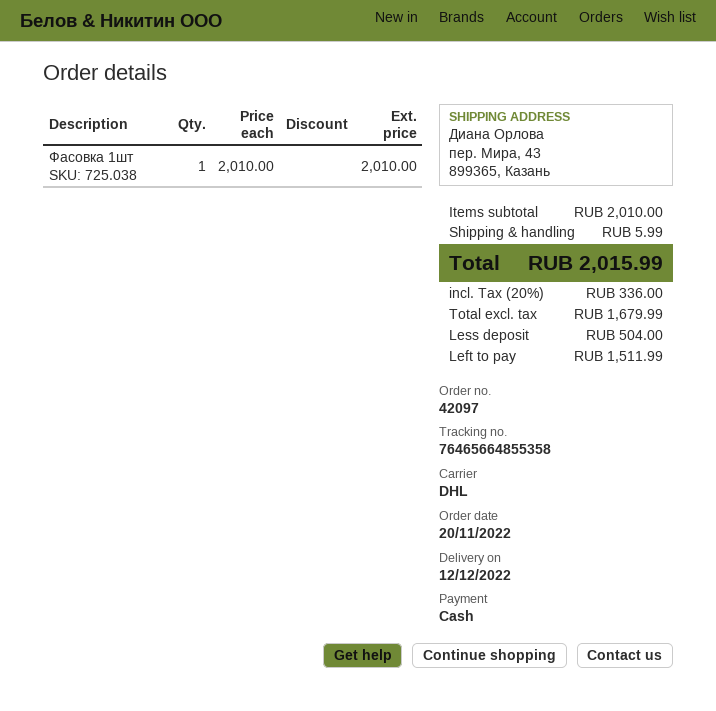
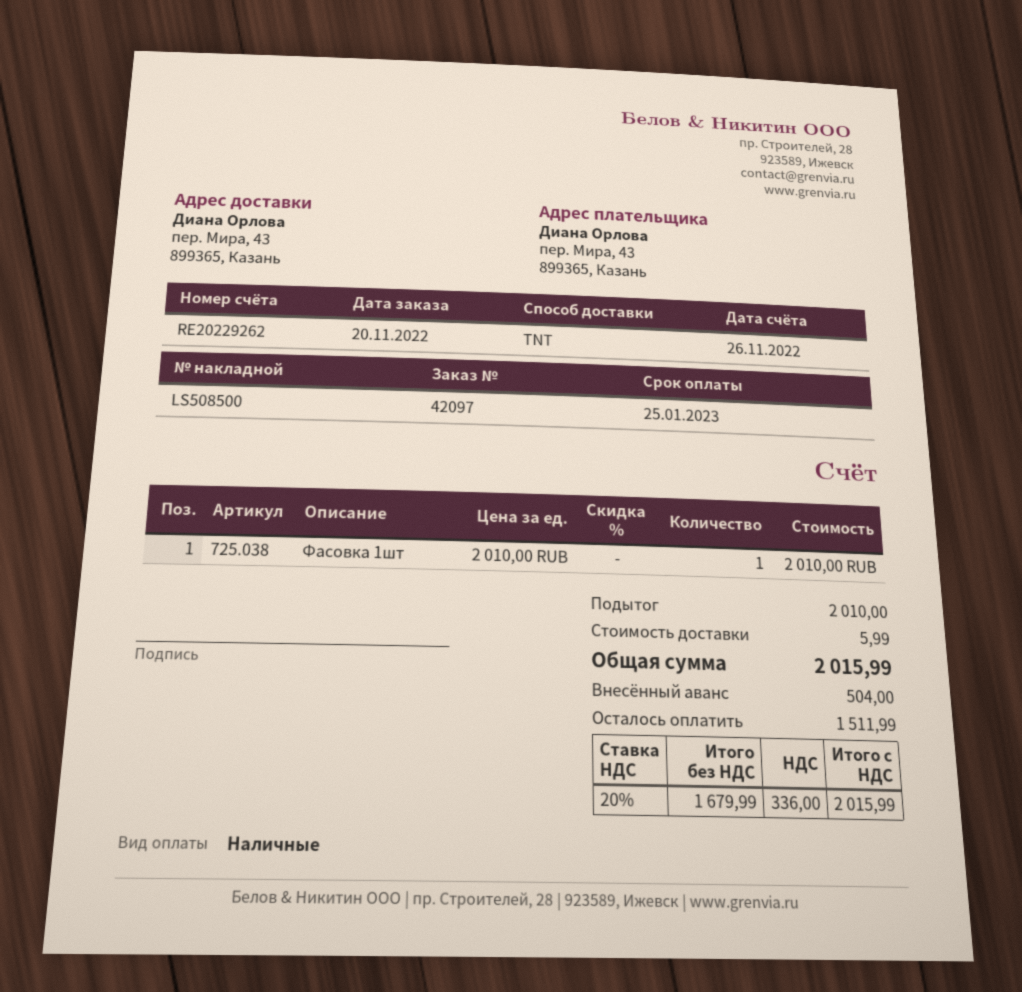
shipping method: DHL -> TNT

